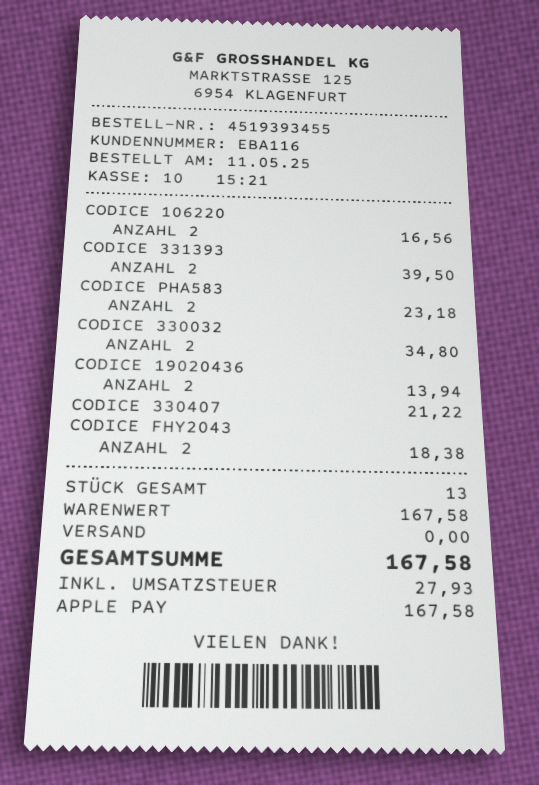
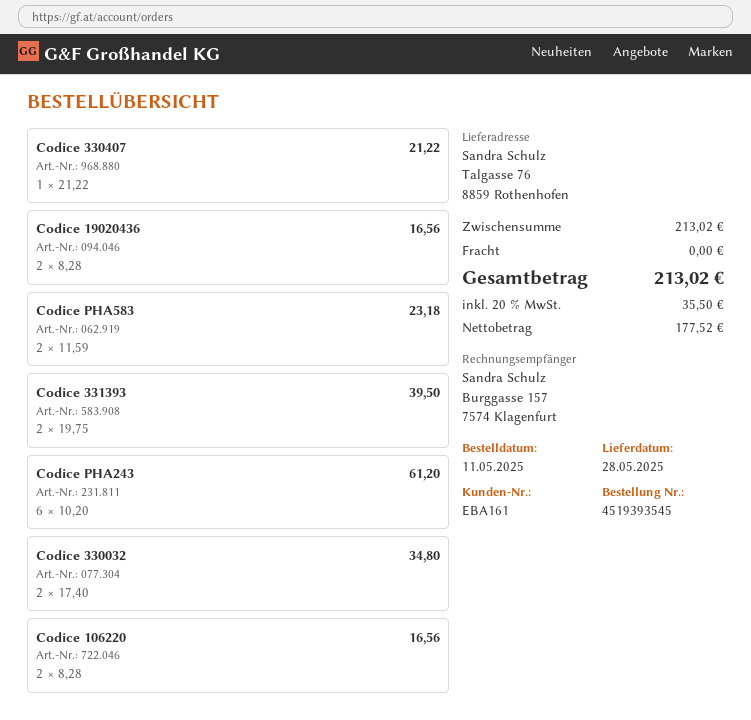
order number: 4519393455 -> 4519393545
customer number: EBA116 -> EBA161
CODICE 19020436: 2 for 13.94 -> 2 for 16.56
CODICE FHY2043: 2 for 18.38 -> none
Codice PHA243: none -> 6 for 61.20
subtotal: 167.58 -> 213.02
tax: 27.93 -> 35.50
total: 167.58 -> 213.02

